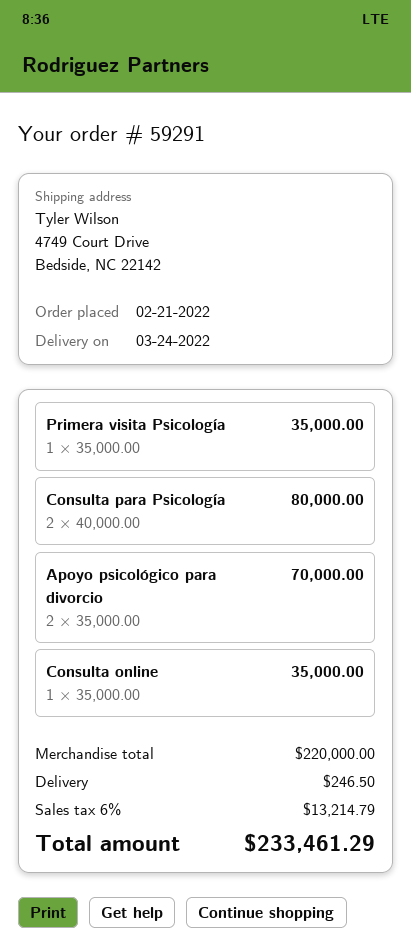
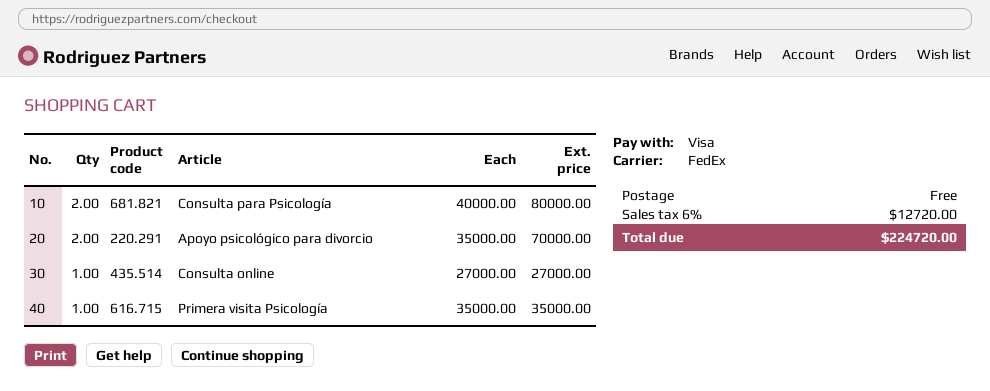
Consulta online: 1 x 35000.00 = 35000.00 -> 1 x 27000.00 = 27000.00
shipping: 246.50 -> 0.00
tax: 6% = 13214.79 -> 6% = 12720.00
total: 233461.29 -> 224720.00

